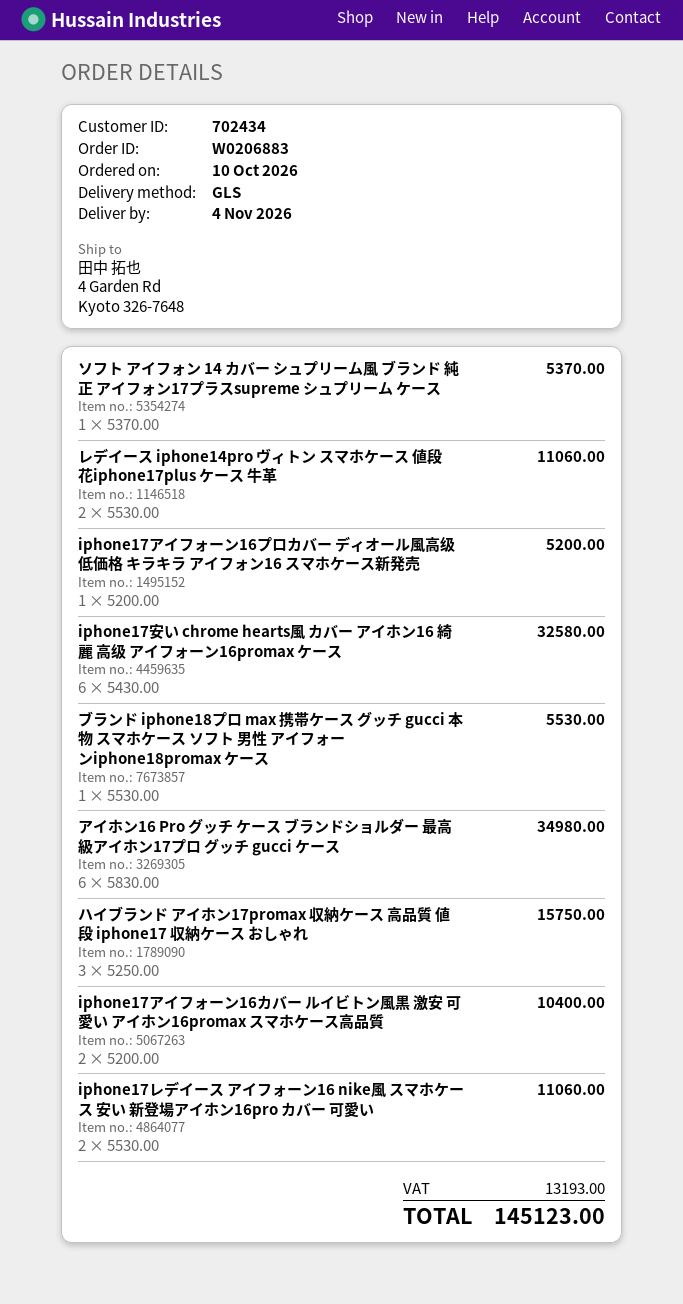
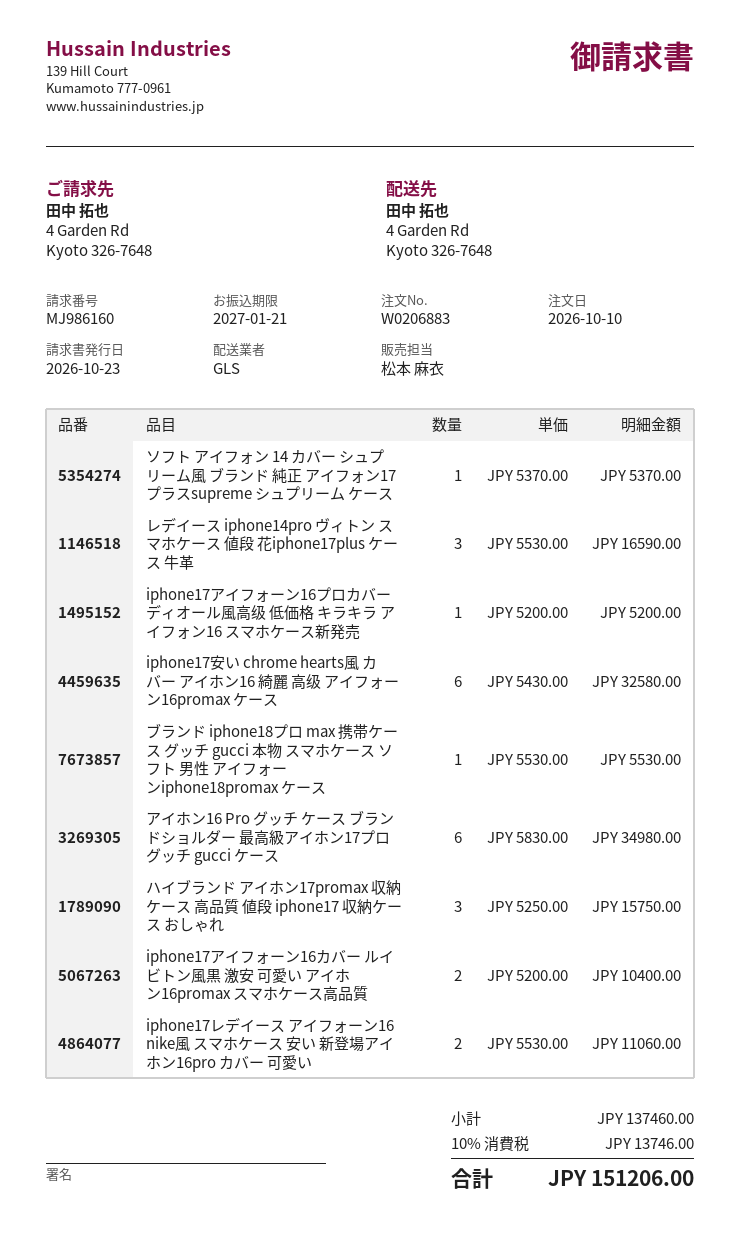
レデイース iphone14pro ヴィトン スマホケース 値段 花iphone17plus ケース 牛革: 2 x 5530.00 = 11060.00 -> 3 x 5530.00 = 16590.00
tax: 13193.00 -> 13746.00
total: 145123.00 -> 151206.00

